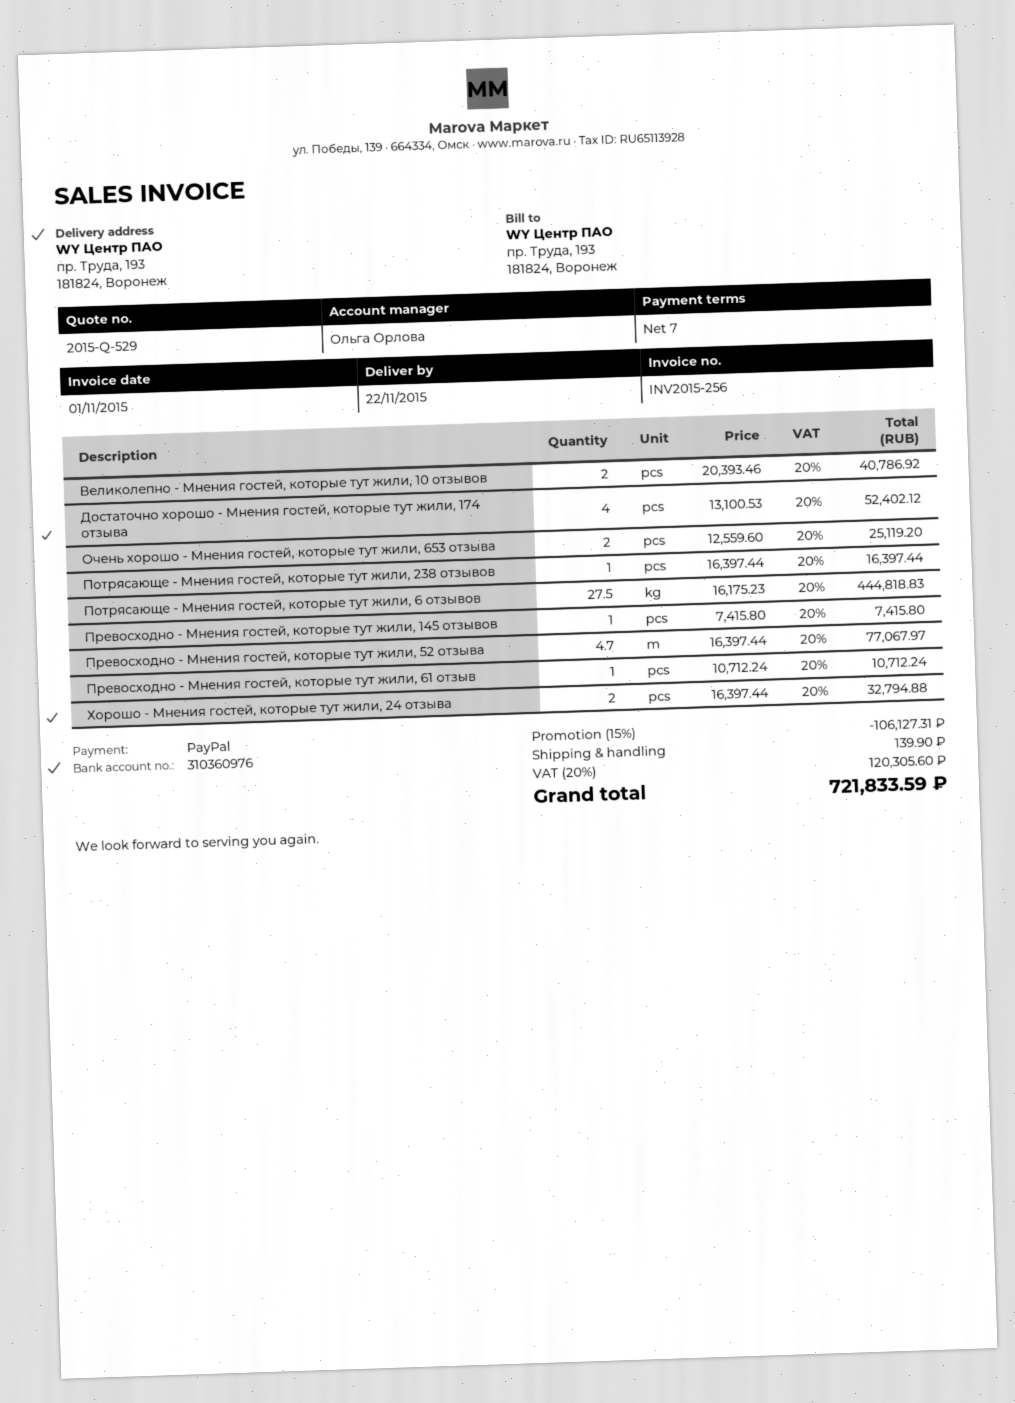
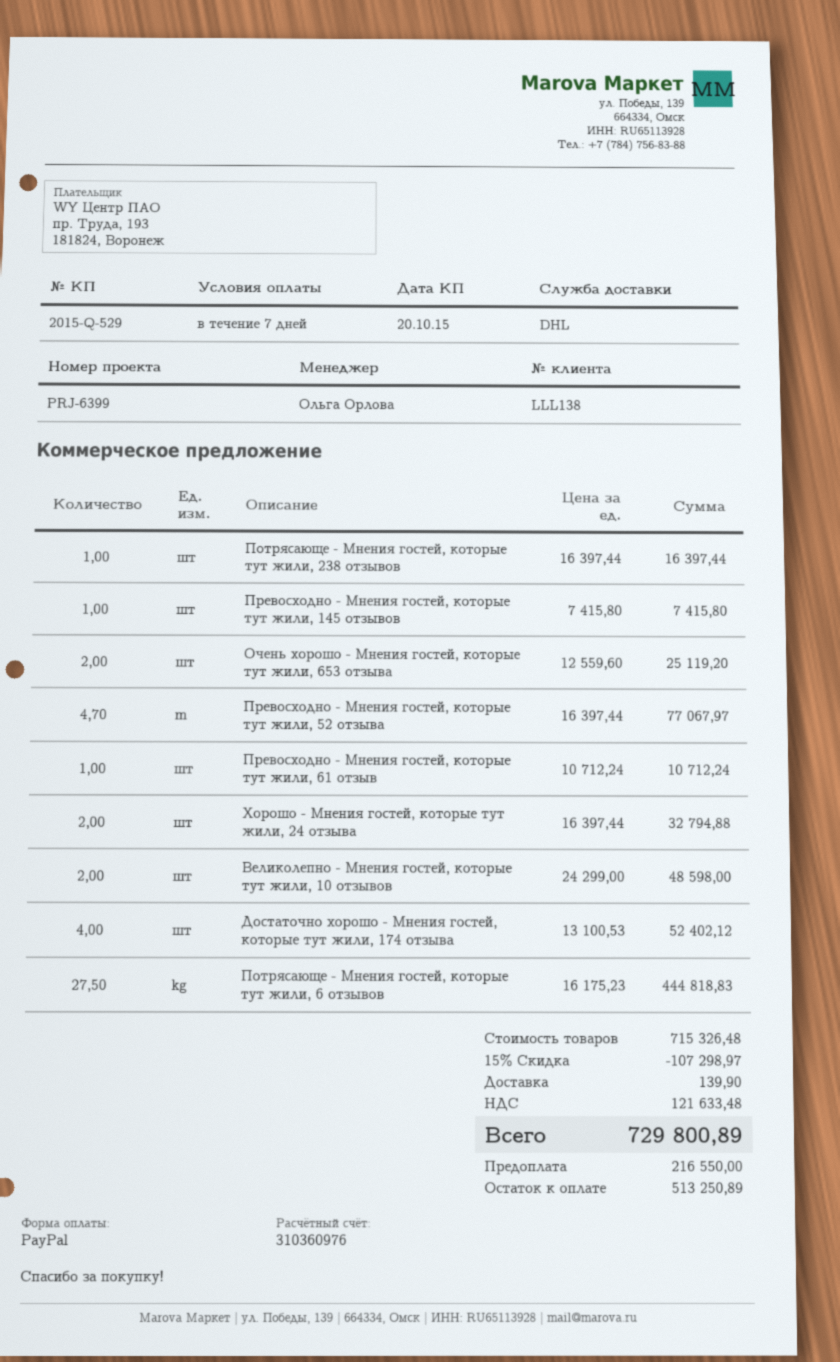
Великолепно - Мнения гостей, которые тут жили, 10 отзывов: 2 x 20393.46 = 40786.92 -> 2 x 24299.00 = 48598.00
discount: 15% = 106127.31 -> 15% = 107298.97
tax: 120305.60 -> 121633.48
total: 721833.59 -> 729800.89

